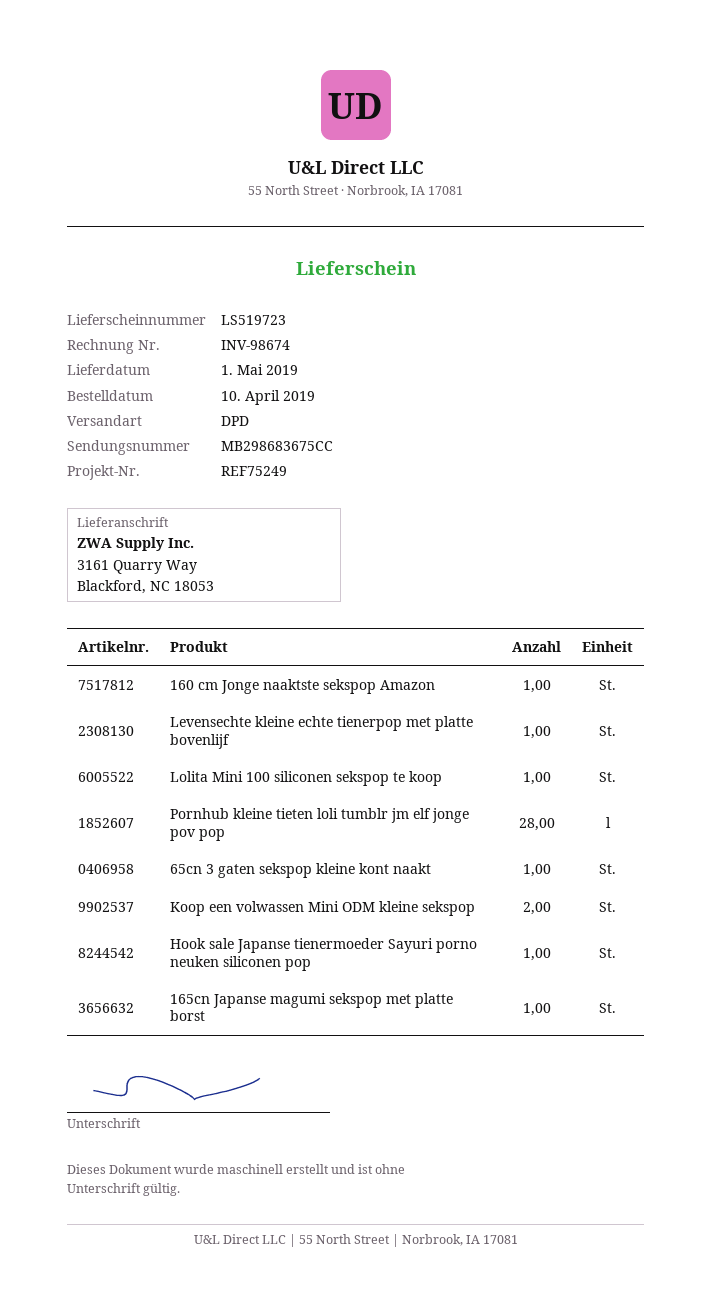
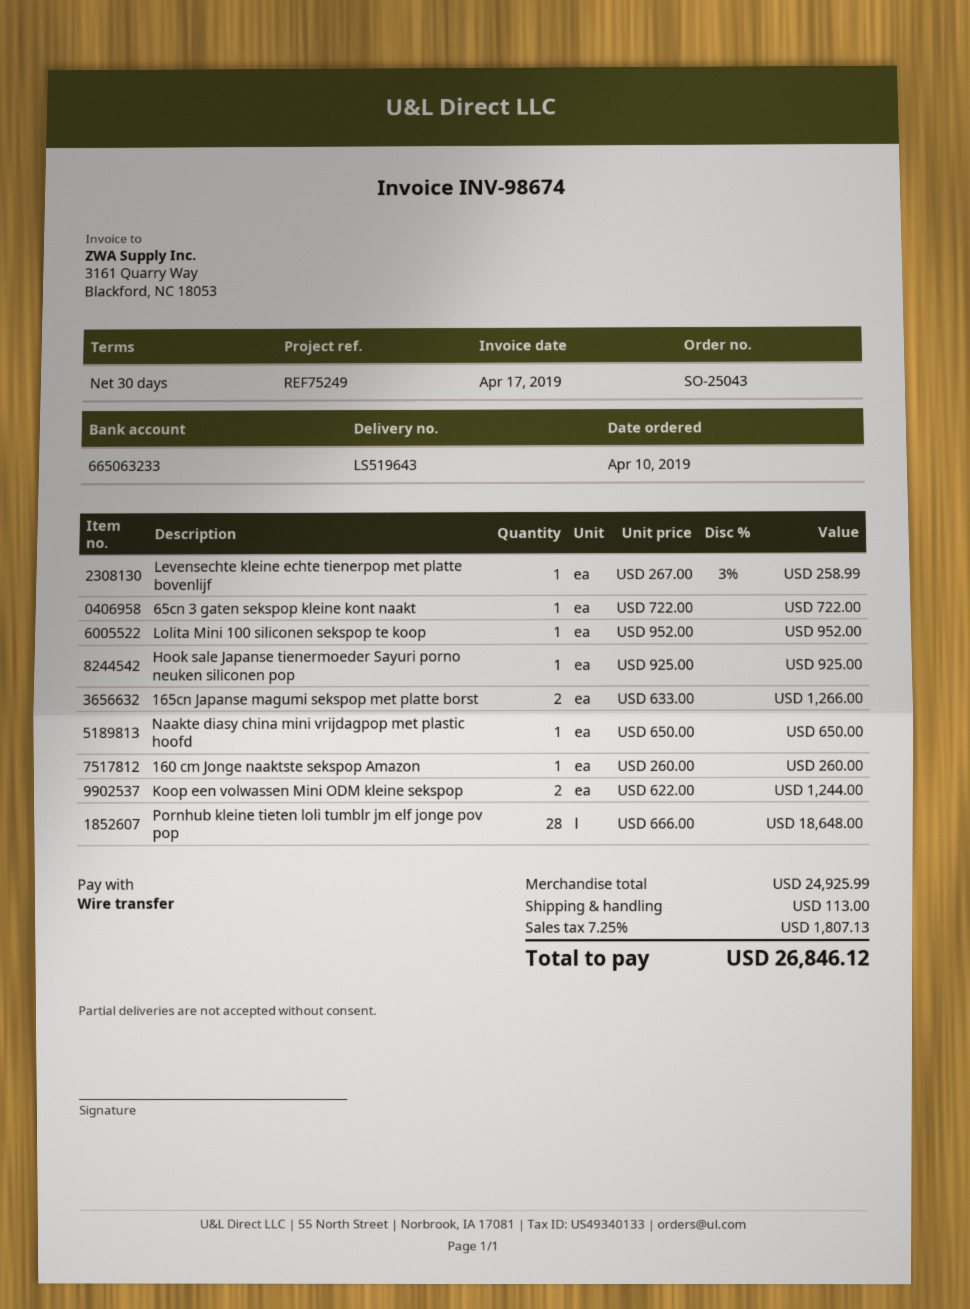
delivery note number: LS519723 -> LS519643
165cn Japanse magumi sekspop met platte borst: 1 -> 2
Naakte diasy china mini vrijdagpop met plastic hoofd: none -> 1

